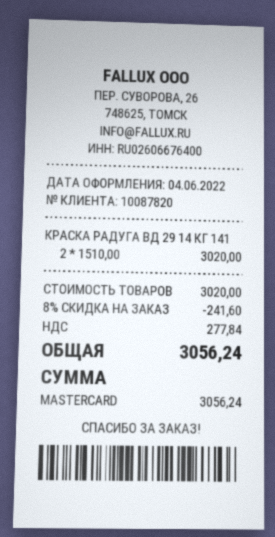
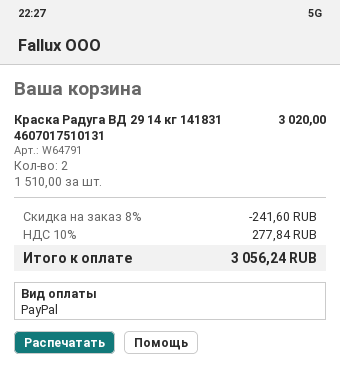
payment method: Mastercard -> PayPal

